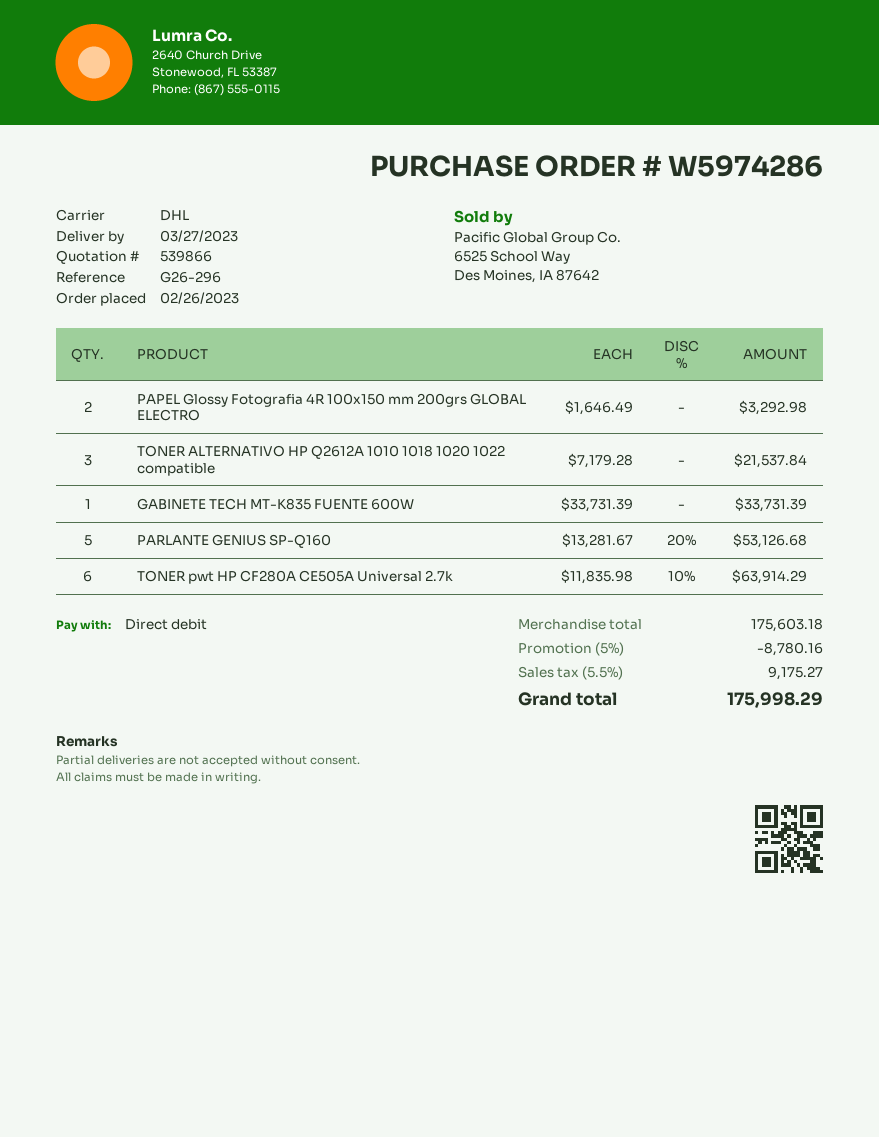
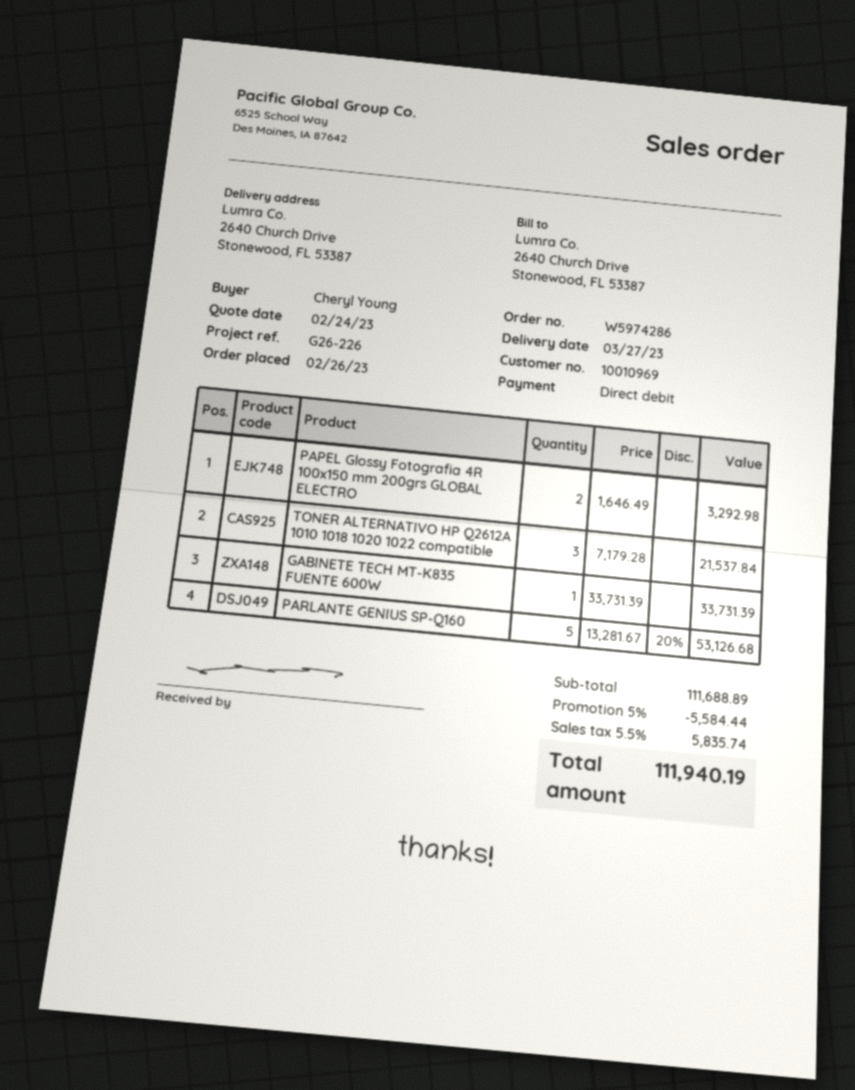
reference: G26-296 -> G26-226
TONER pwt HP CF280A CE505A Universal 2.7k: 6 x 11835.98 - 10% = 63914.29 -> none
subtotal: 175603.18 -> 111688.89
discount: 5% = 8780.16 -> 5% = 5584.44
tax: 5.5% = 9175.27 -> 5.5% = 5835.74
total: 175998.29 -> 111940.19

